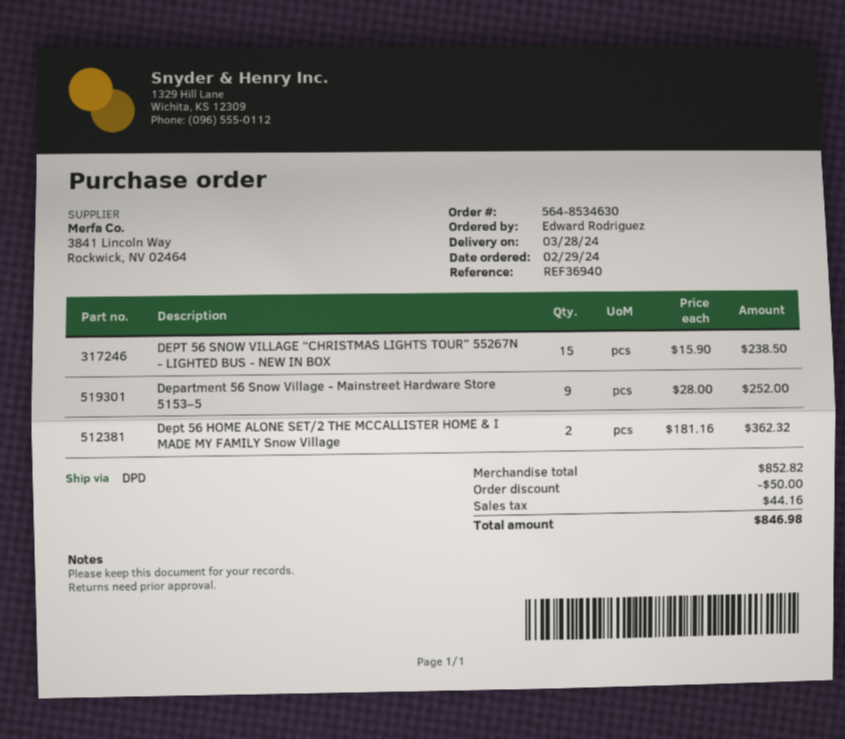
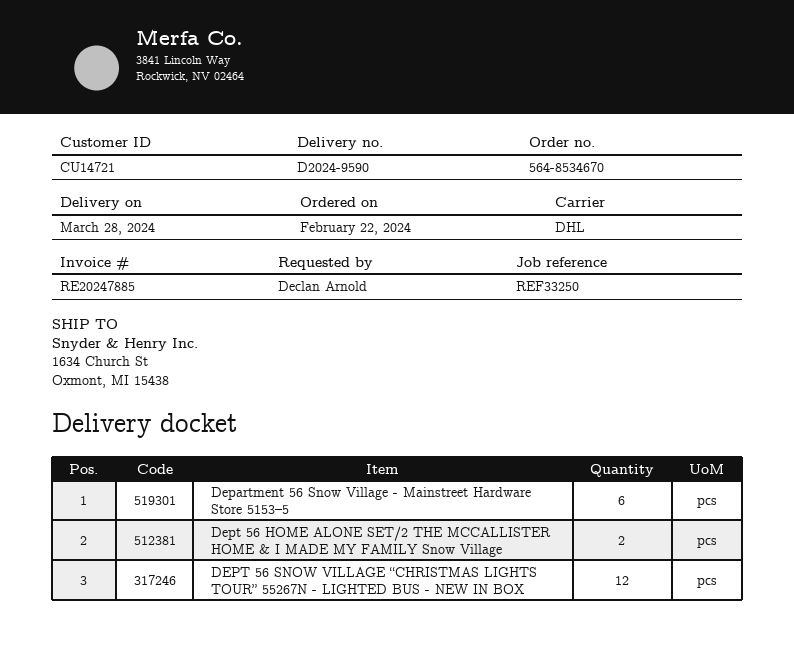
order number: 564-8534630 -> 564-8534670
order date: 2024-02-29 -> 2024-02-22
reference: REF36940 -> REF33250
ordered by: Edward Rodriguez -> Declan Arnold
shipping method: DPD -> DHL
DEPT 56 SNOW VILLAGE “CHRISTMAS LIGHTS TOUR” 55267N - LIGHTED BUS - NEW IN BOX: 15 -> 12
Department 56 Snow Village - Mainstreet Hardware Store 5153–5: 9 -> 6

